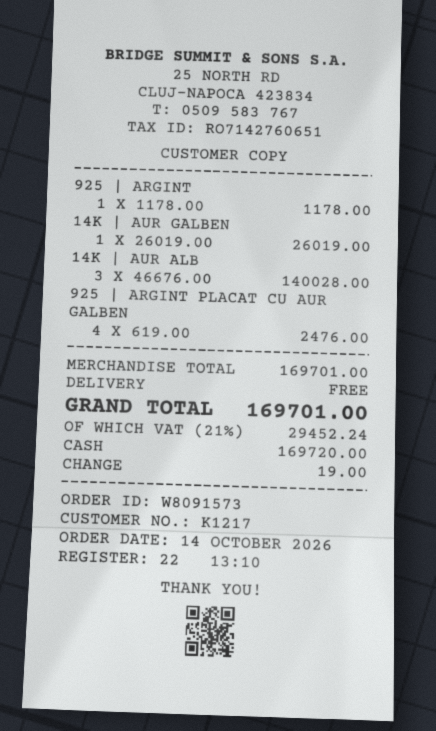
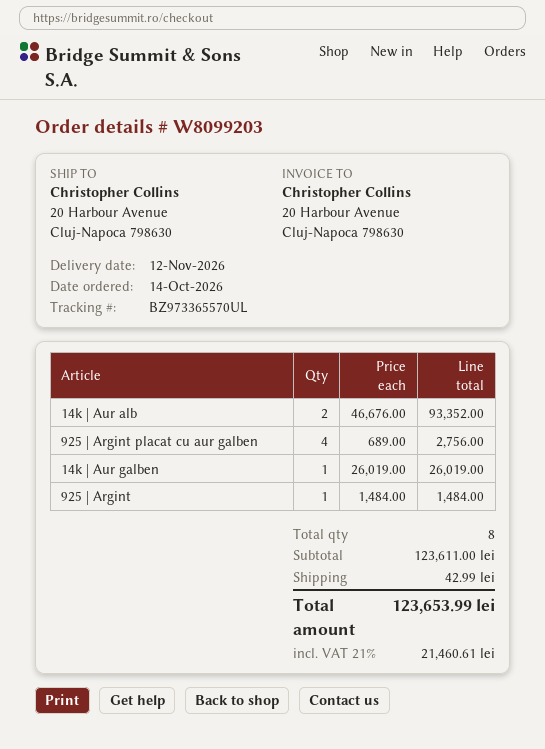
order number: W8091573 -> W8099203
925 | ARGINT: 1 x 1178.00 = 1178.00 -> 1 x 1484.00 = 1484.00
14K | AUR ALB: 3 x 46676.00 = 140028.00 -> 2 x 46676.00 = 93352.00
925 | ARGINT PLACAT CU AUR GALBEN: 4 x 619.00 = 2476.00 -> 4 x 689.00 = 2756.00
subtotal: 169701.00 -> 123611.00
shipping: 0.00 -> 42.99
tax: 21% = 29452.24 -> 21% = 21460.61
total: 169701.00 -> 123653.99

